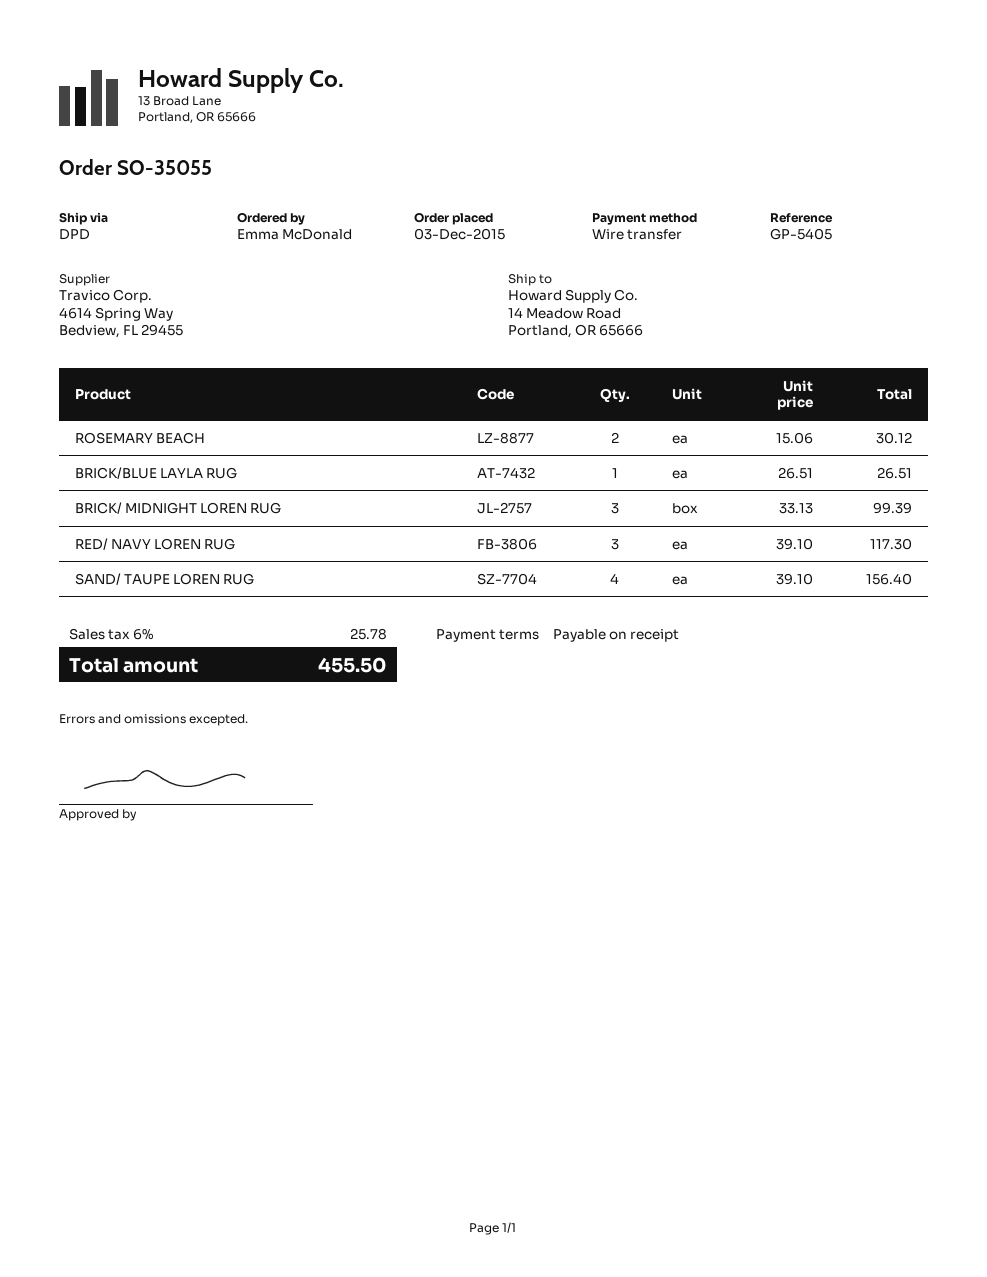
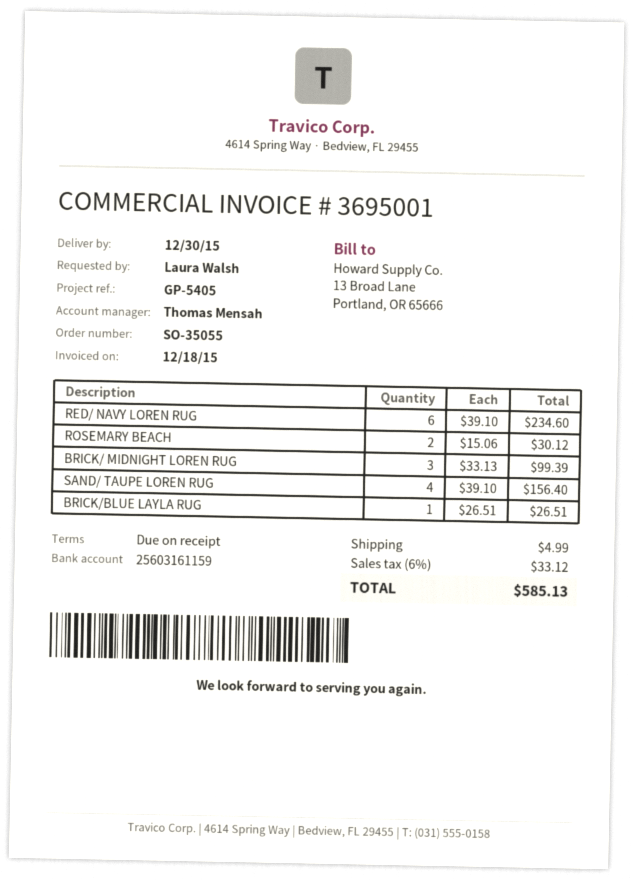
ordered by: Emma McDonald -> Laura Walsh
RED/ NAVY LOREN RUG: 3 x 39.10 = 117.30 -> 6 x 39.10 = 234.60
shipping: none -> 4.99
tax: 6% = 25.78 -> 6% = 33.12
total: 455.50 -> 585.13

